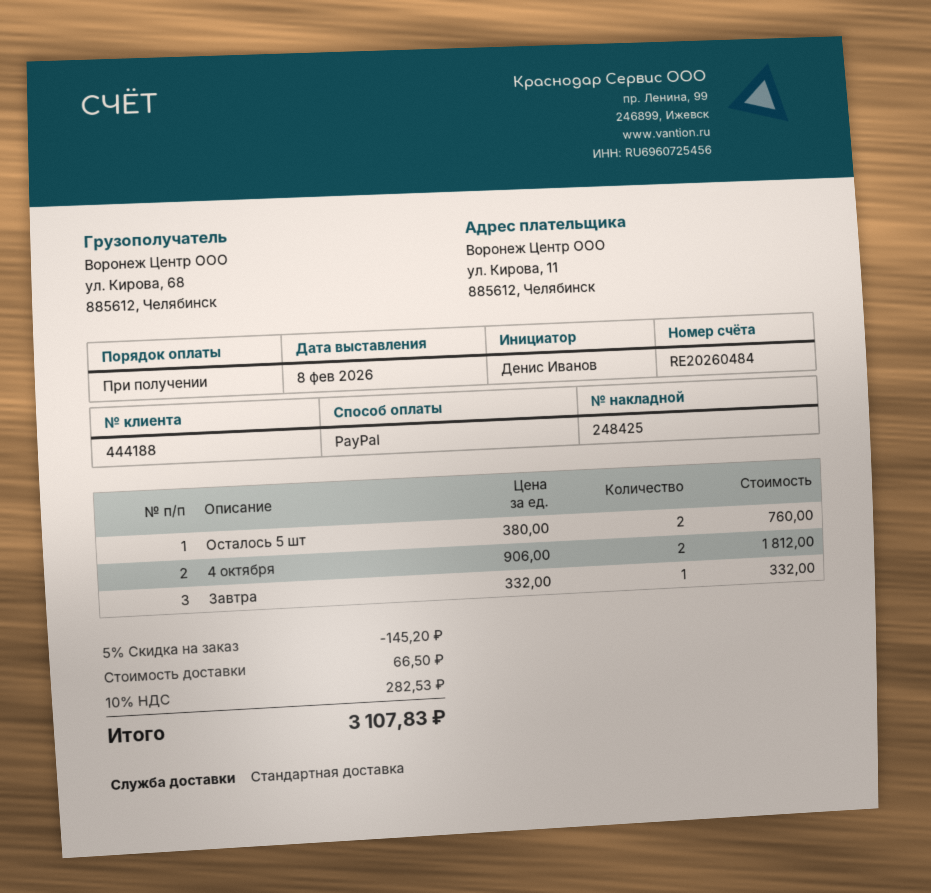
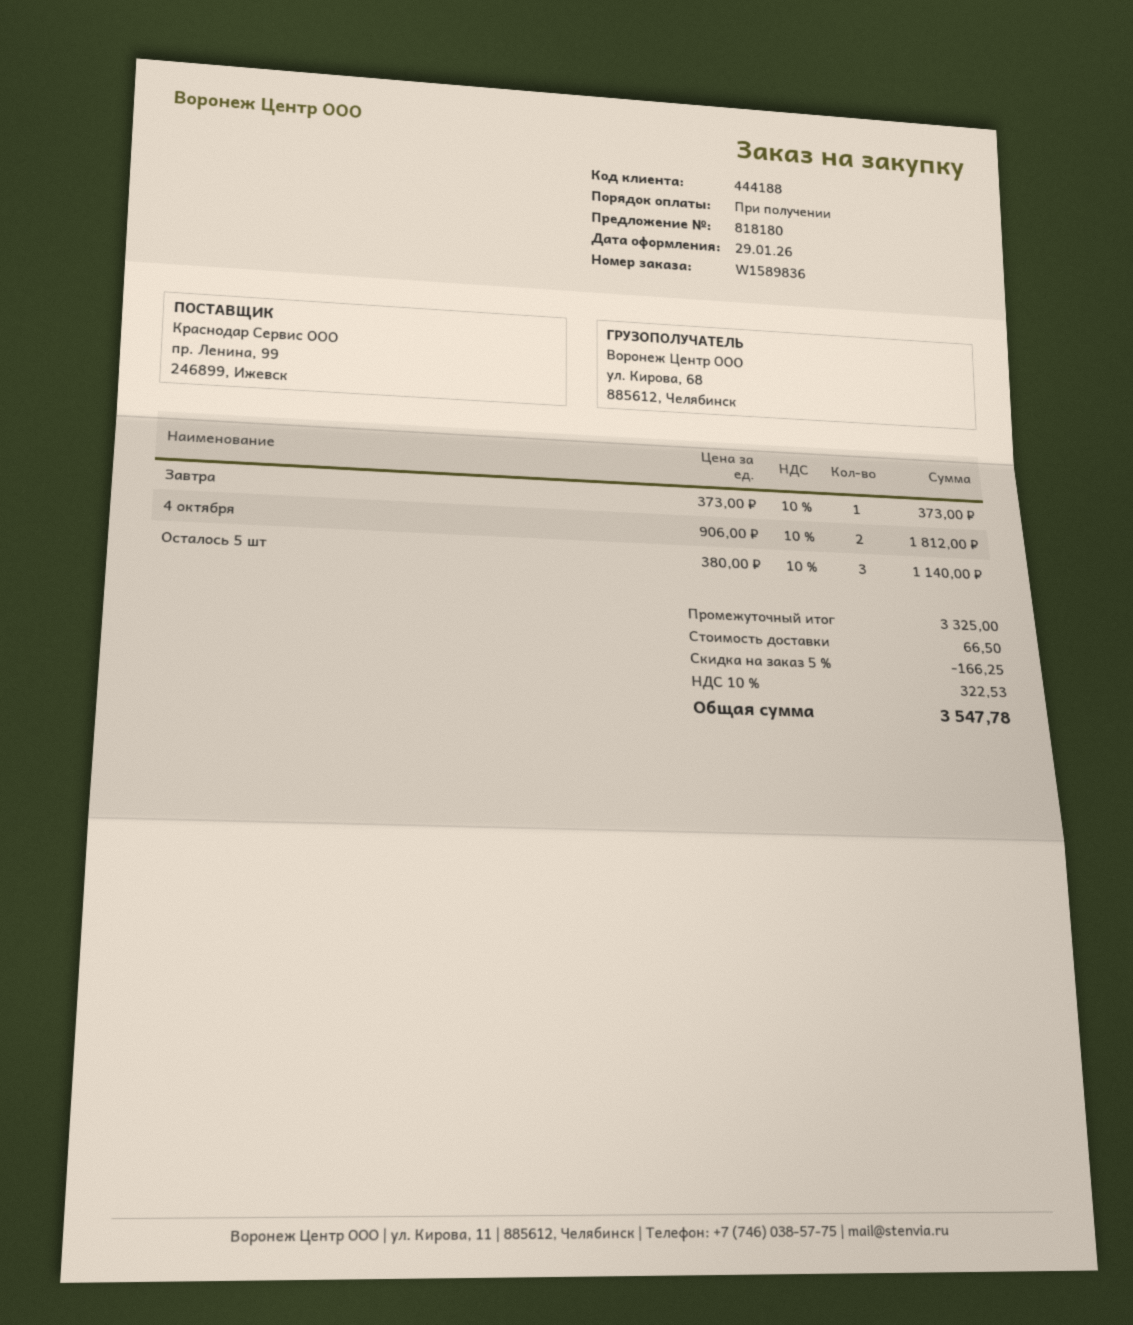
Осталось 5 шт: 2 x 380.00 = 760.00 -> 3 x 380.00 = 1140.00
Завтра: 1 x 332.00 = 332.00 -> 1 x 373.00 = 373.00
discount: 5% = 145.20 -> 5% = 166.25
tax: 10% = 282.53 -> 10% = 322.53
total: 3107.83 -> 3547.78

